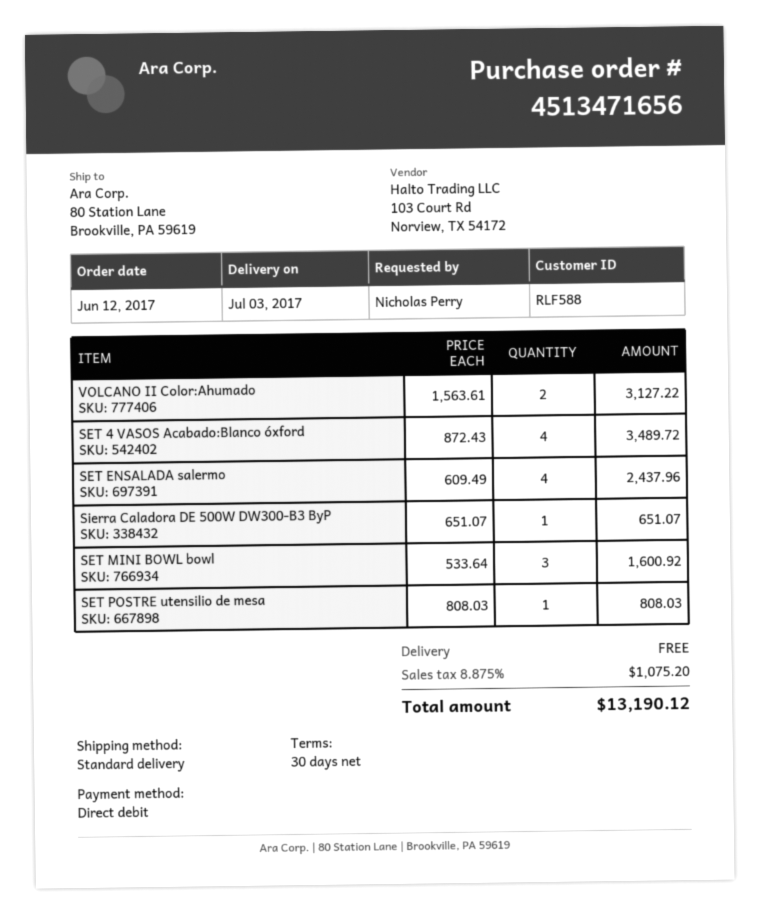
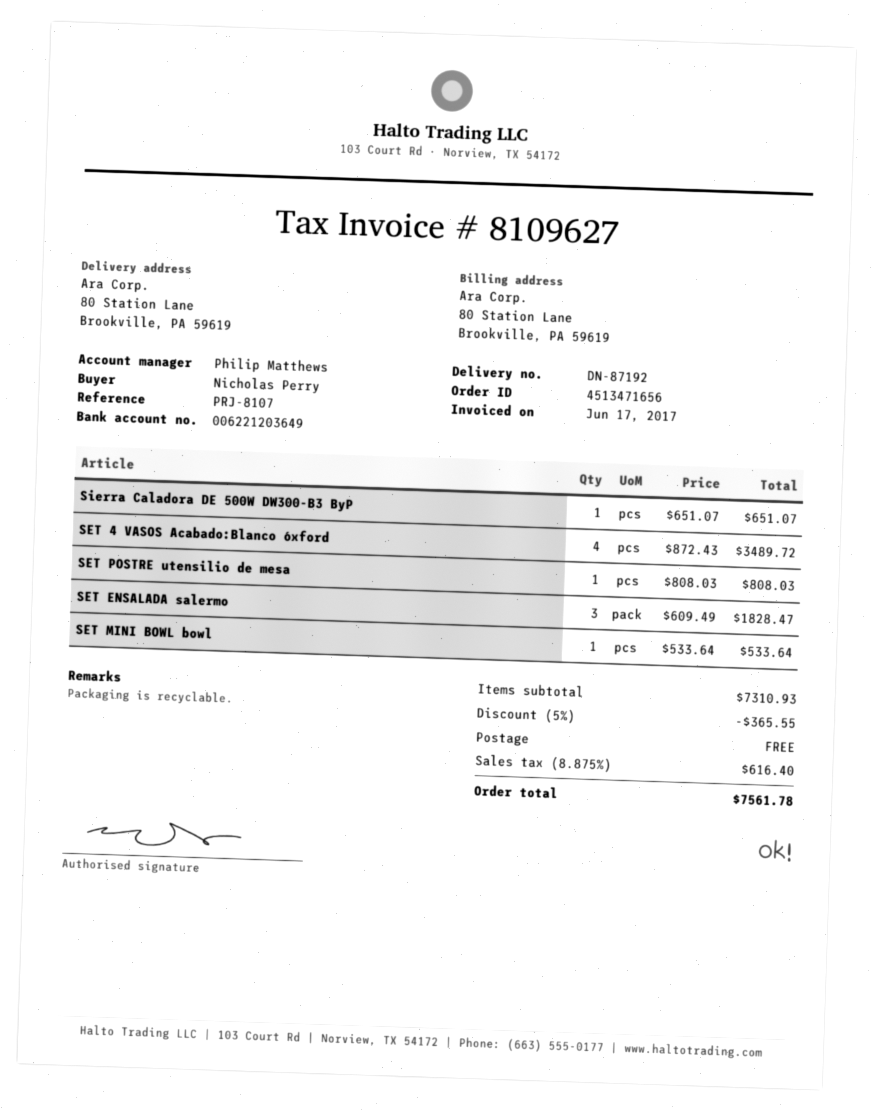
VOLCANO II Color:Ahumado: 2 x 1563.61 = 3127.22 -> none
SET ENSALADA salermo: 4 x 609.49 = 2437.96 -> 3 x 609.49 = 1828.47
SET MINI BOWL bowl: 3 x 533.64 = 1600.92 -> 1 x 533.64 = 533.64
discount: none -> 5% = 365.55
tax: 8.875% = 1075.20 -> 8.875% = 616.40
total: 13190.12 -> 7561.78

